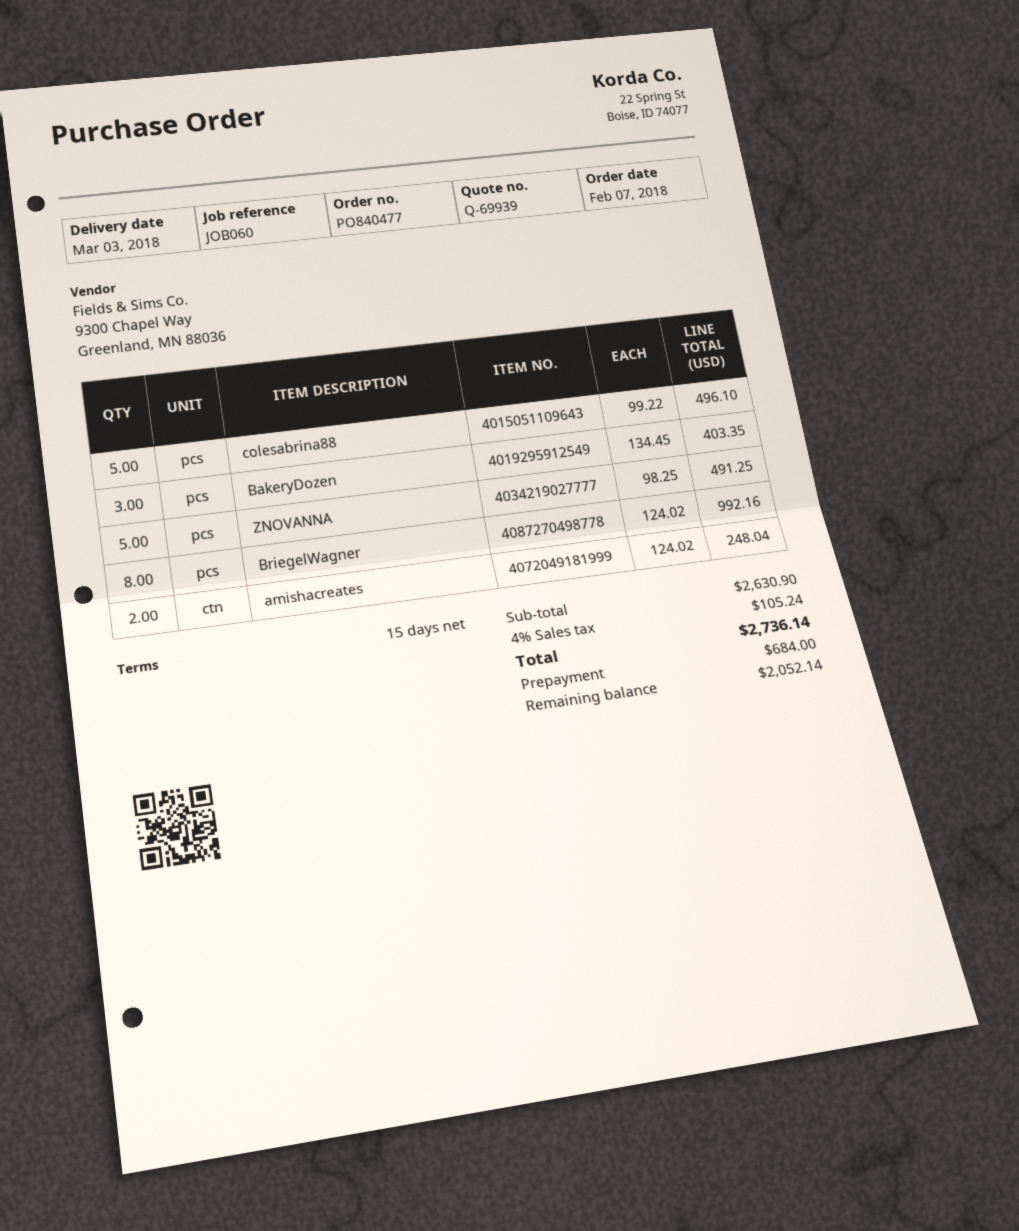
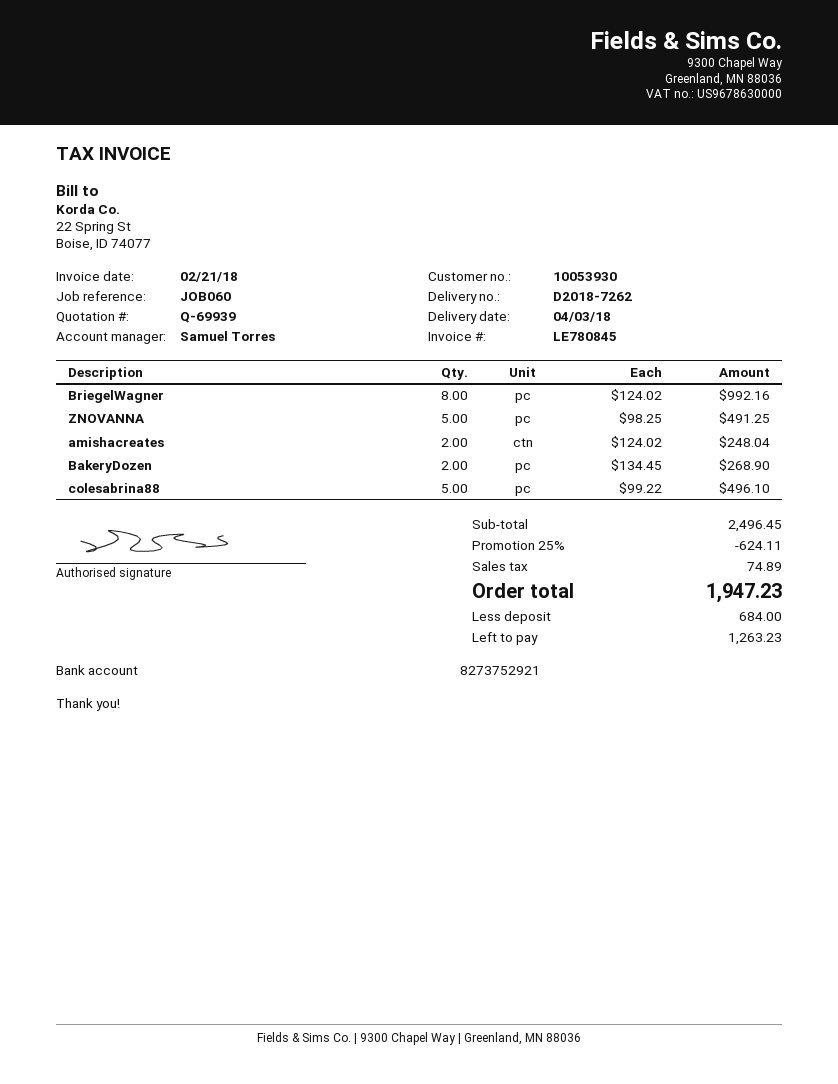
delivery date: 2018-03-03 -> 2018-04-03
BakeryDozen: 3 x 134.45 = 403.35 -> 2 x 134.45 = 268.90
subtotal: 2630.90 -> 2496.45
discount: none -> 25% = 624.11
tax: 105.24 -> 74.89
total: 2736.14 -> 1947.23
balance: 2052.14 -> 1263.23

